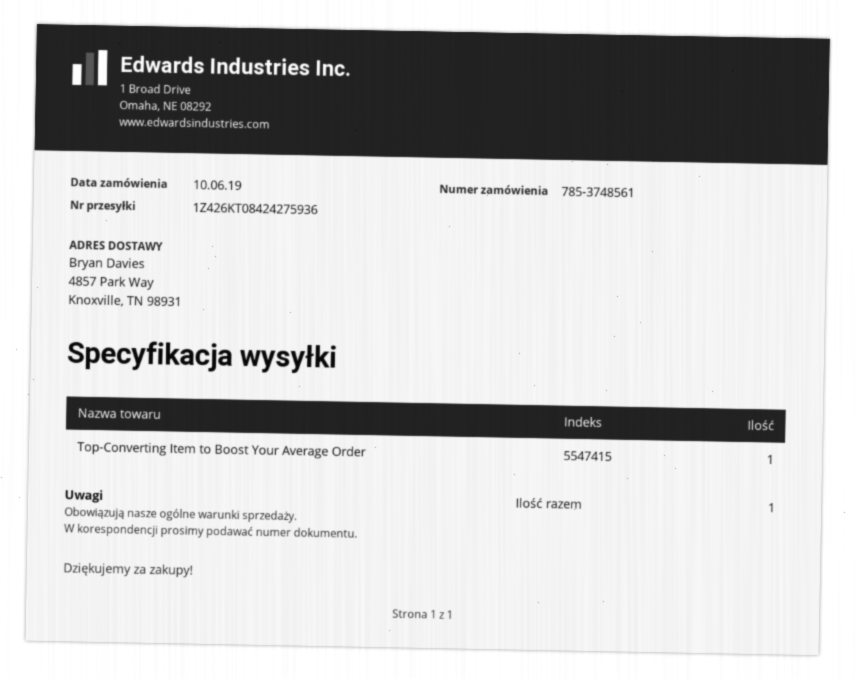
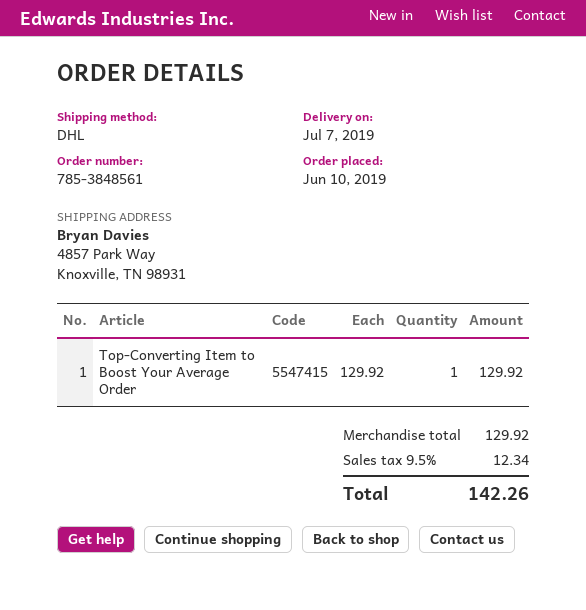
order number: 785-3748561 -> 785-3848561

